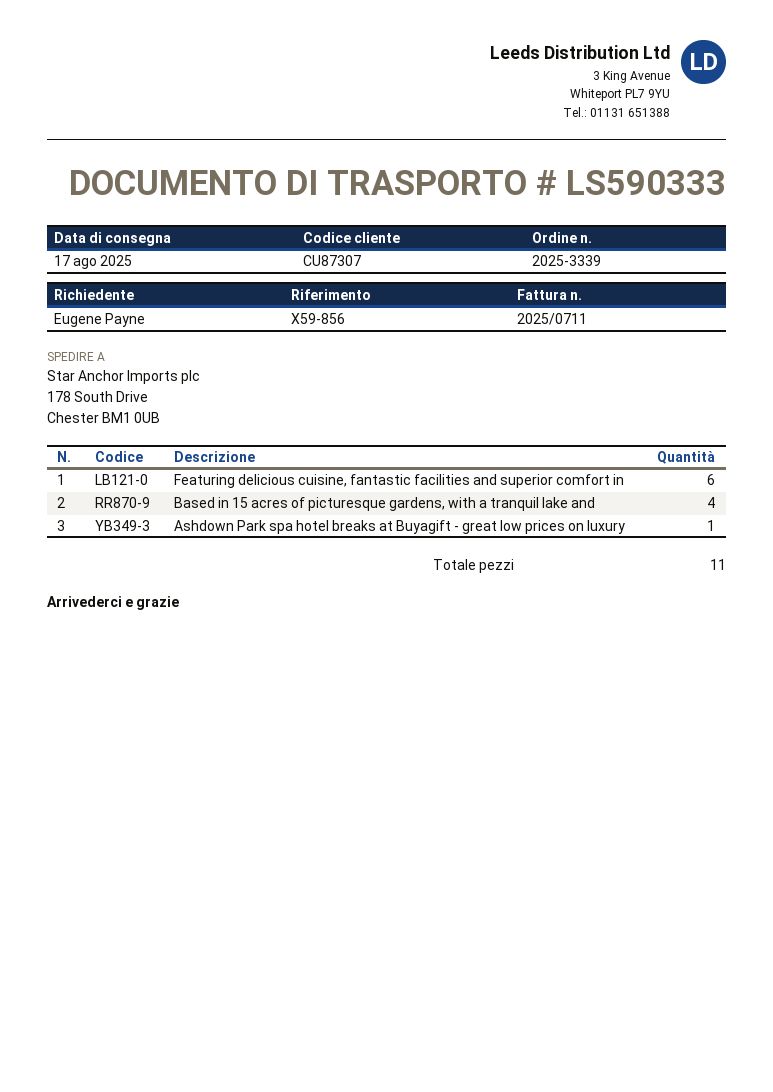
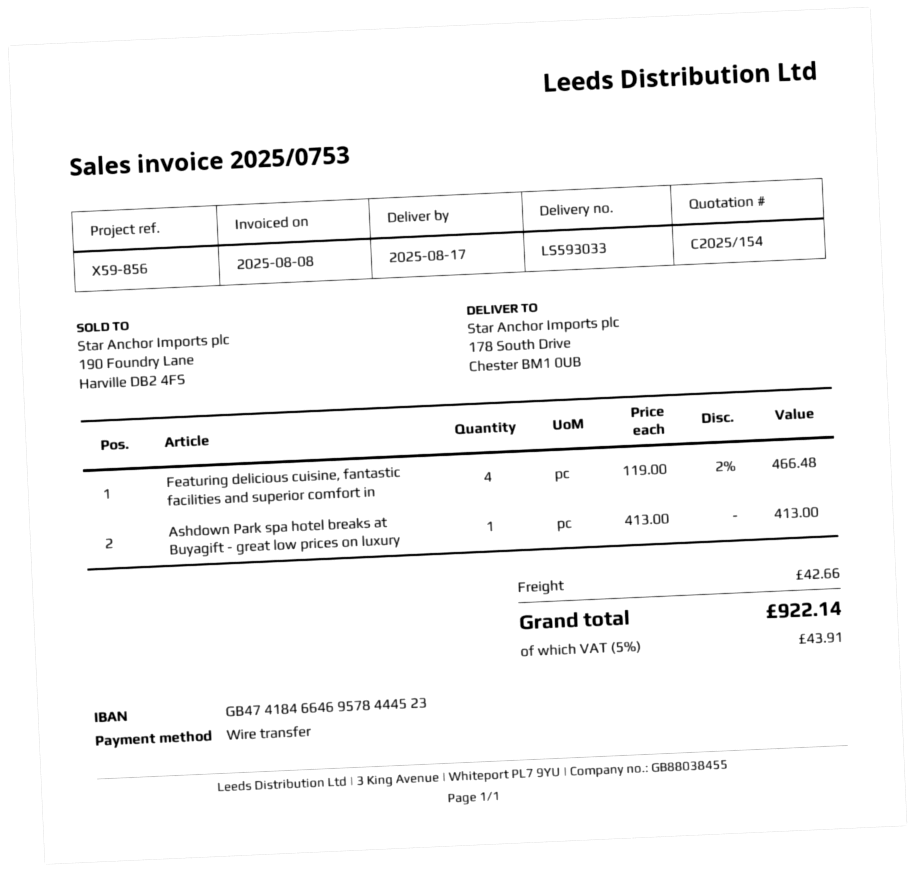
delivery note number: LS590333 -> LS593033
invoice number: 2025/0711 -> 2025/0753
Featuring delicious cuisine, fantastic facilities and superior comfort in: 6 -> 4
Based in 15 acres of picturesque gardens, with a tranquil lake and: 4 -> none

